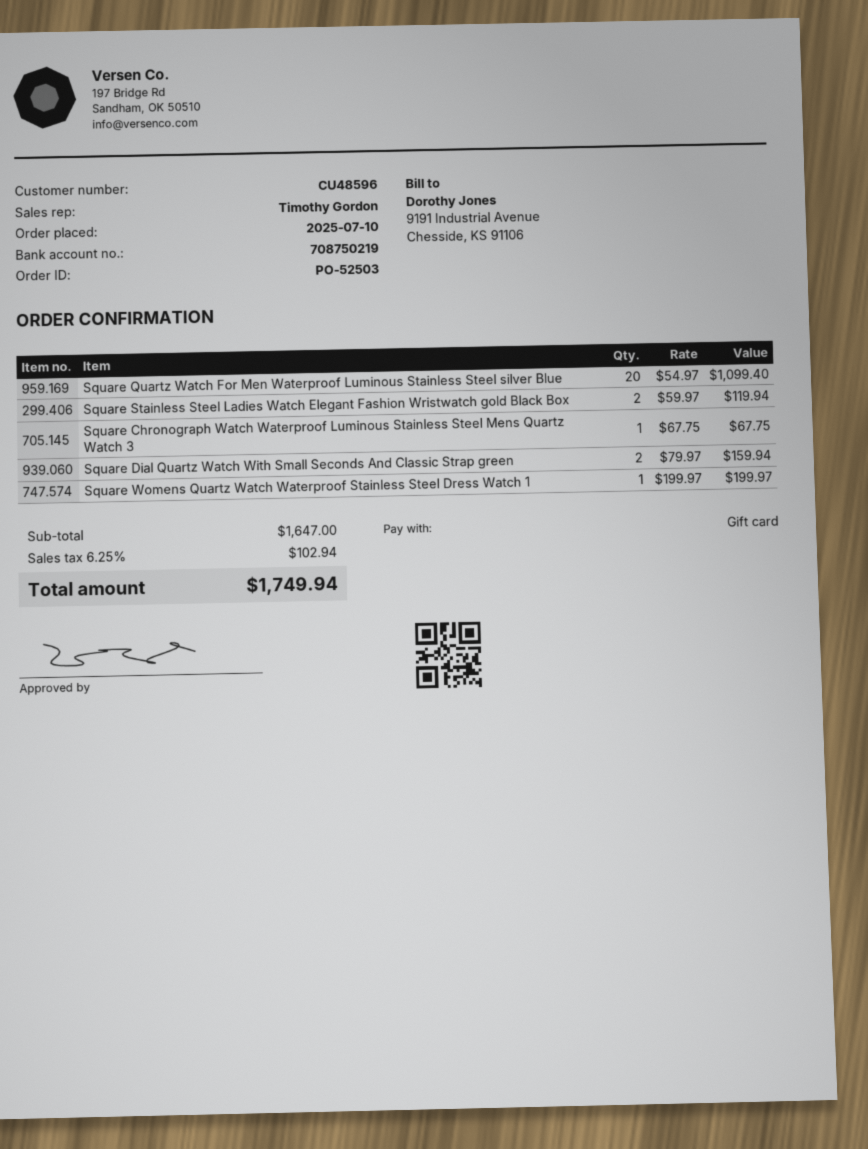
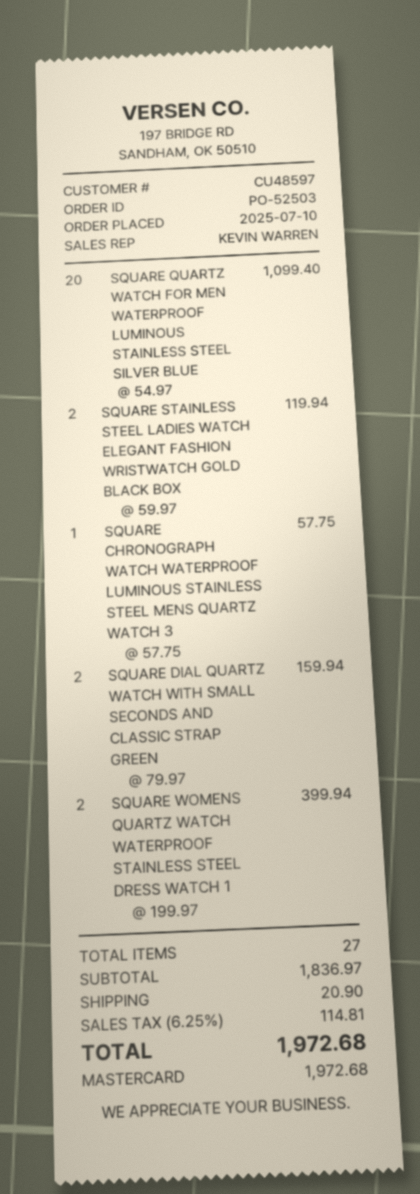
customer number: CU48596 -> CU48597
sales rep: Timothy Gordon -> KEVIN WARREN
payment method: gift card -> Mastercard
Square Chronograph Watch Waterproof Luminous Stainless Steel Mens Quartz Watch 3: 1 x 67.75 = 67.75 -> 1 x 57.75 = 57.75
Square Womens Quartz Watch Waterproof Stainless Steel Dress Watch 1: 1 x 199.97 = 199.97 -> 2 x 199.97 = 399.94
subtotal: 1647.00 -> 1836.97
shipping: none -> 20.90
tax: 6.25% = 102.94 -> 6.25% = 114.81
total: 1749.94 -> 1972.68

